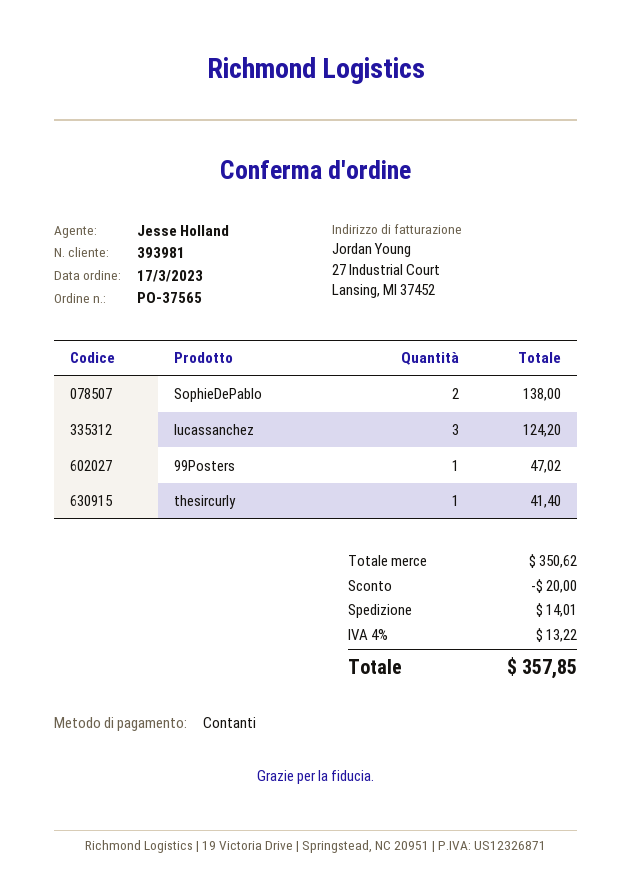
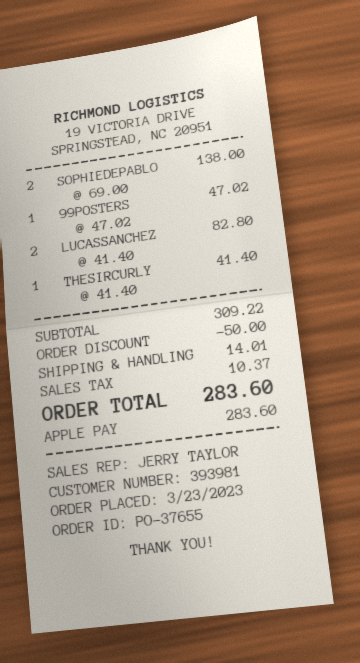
order number: PO-37565 -> PO-37655
order date: 2023-03-17 -> 2023-03-23
sales rep: Jesse Holland -> JERRY TAYLOR
payment method: cash -> Apple Pay
lucassanchez: 3 for 124.20 -> 2 for 82.80
subtotal: 350.62 -> 309.22
discount: 20.00 -> 50.00
tax: 13.22 -> 10.37
total: 357.85 -> 283.60

